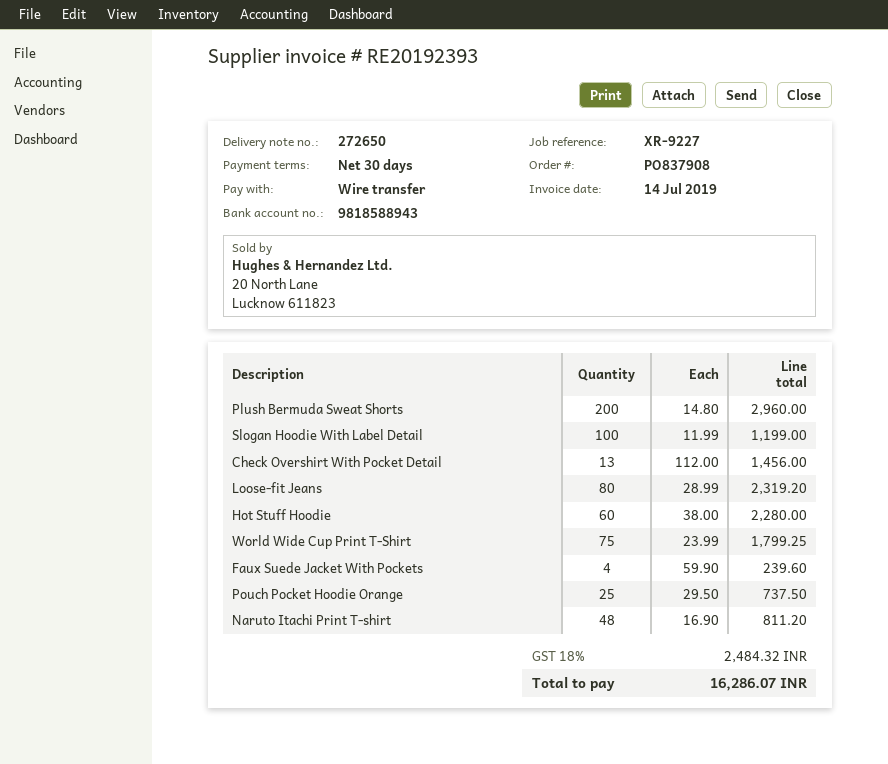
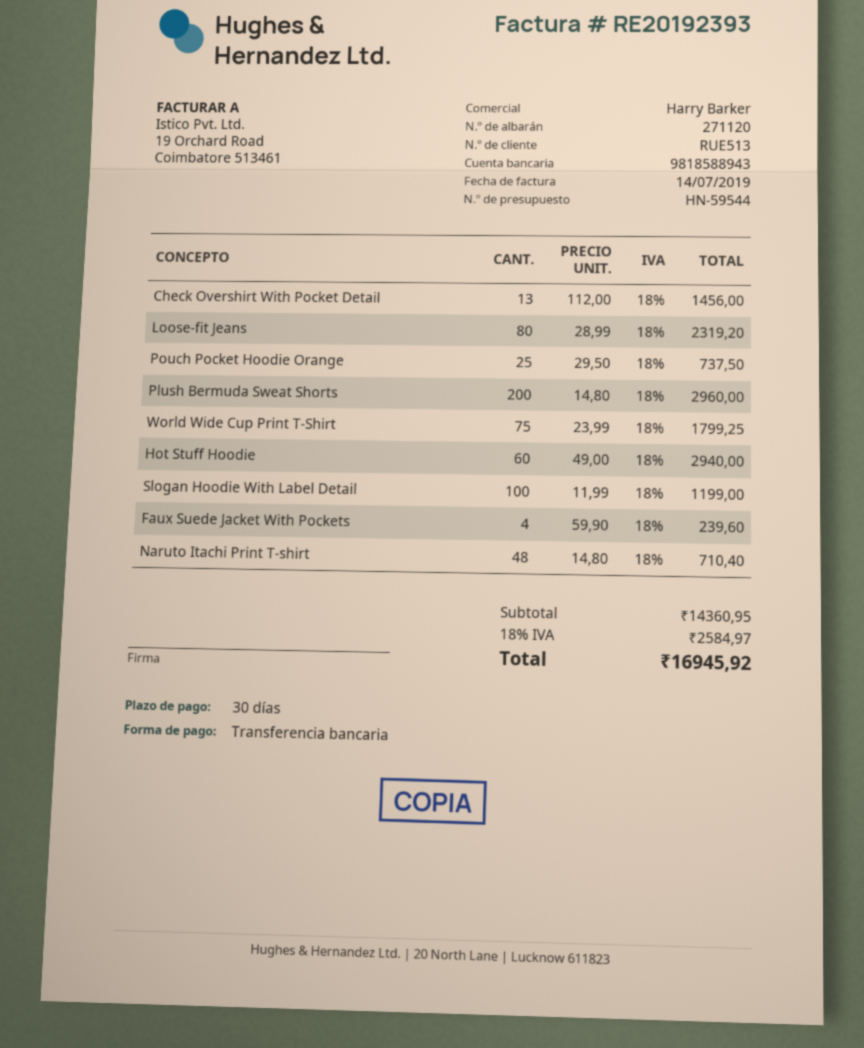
delivery note number: 272650 -> 271120
Hot Stuff Hoodie: 60 x 38.00 = 2280.00 -> 60 x 49.00 = 2940.00
Naruto Itachi Print T-shirt: 48 x 16.90 = 811.20 -> 48 x 14.80 = 710.40
tax: 18% = 2484.32 -> 18% = 2584.97
total: 16286.07 -> 16945.92

